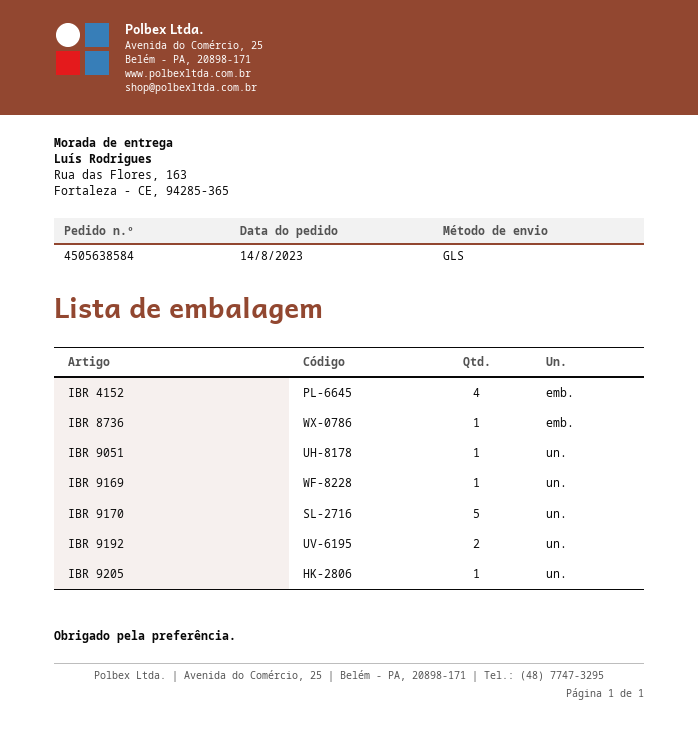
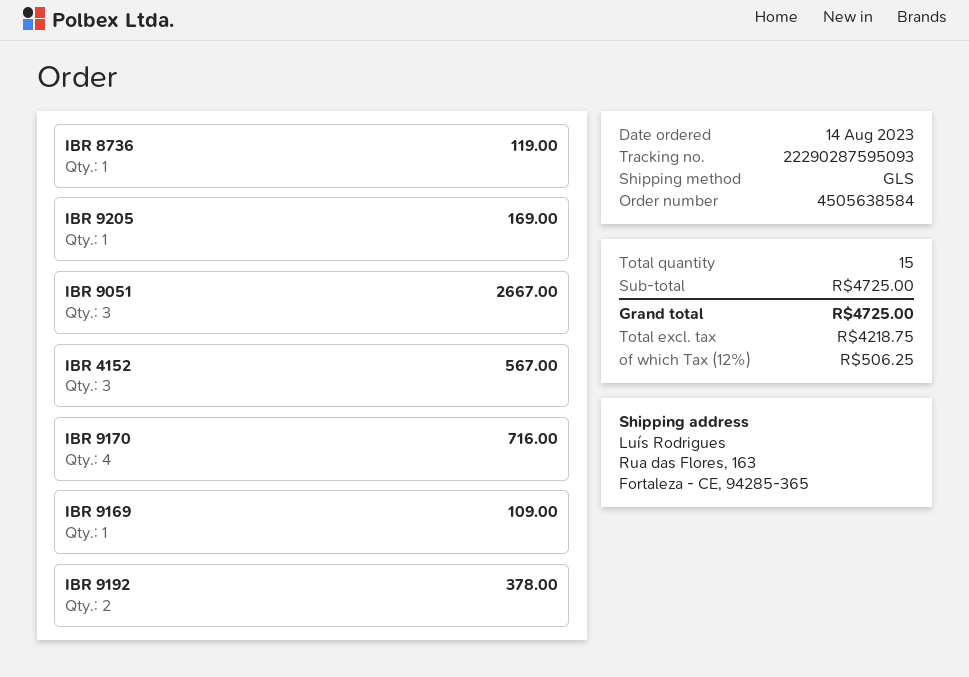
IBR 4152: 4 -> 3
IBR 9051: 1 -> 3
IBR 9170: 5 -> 4

